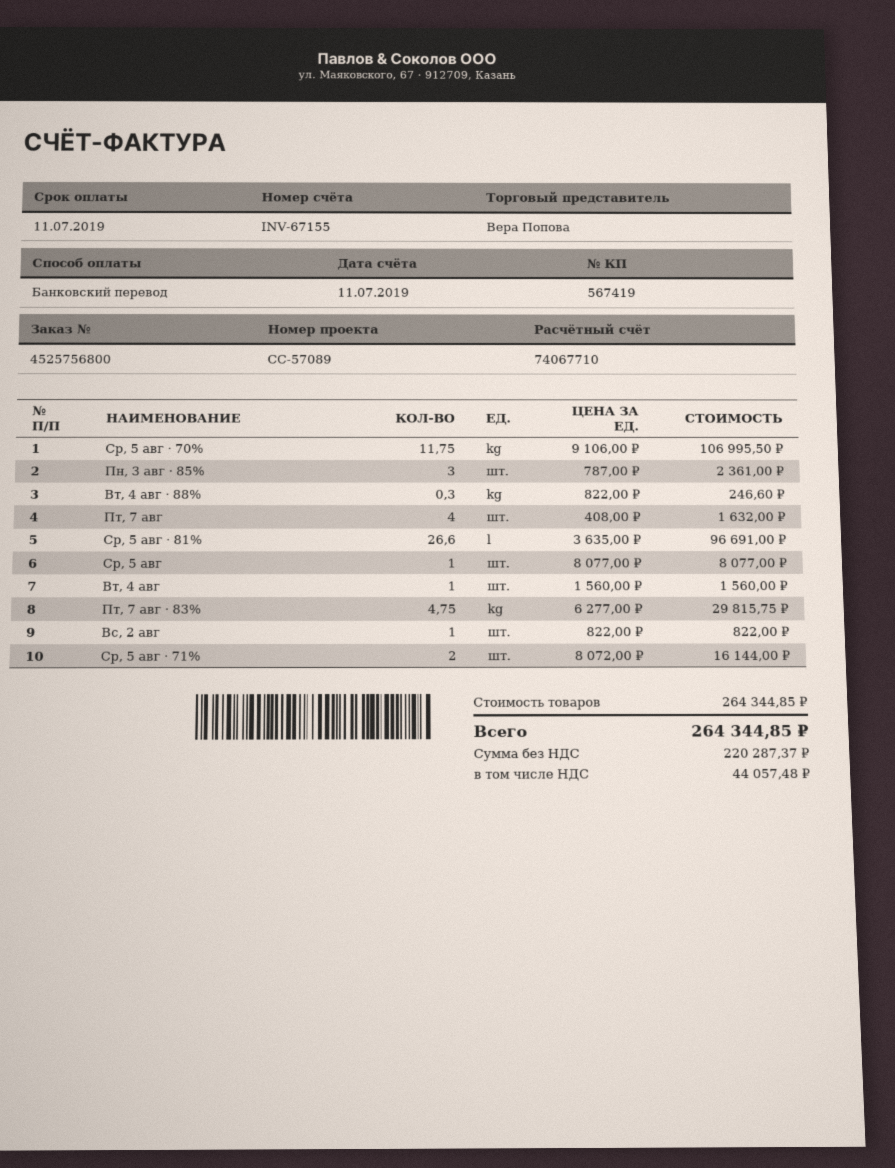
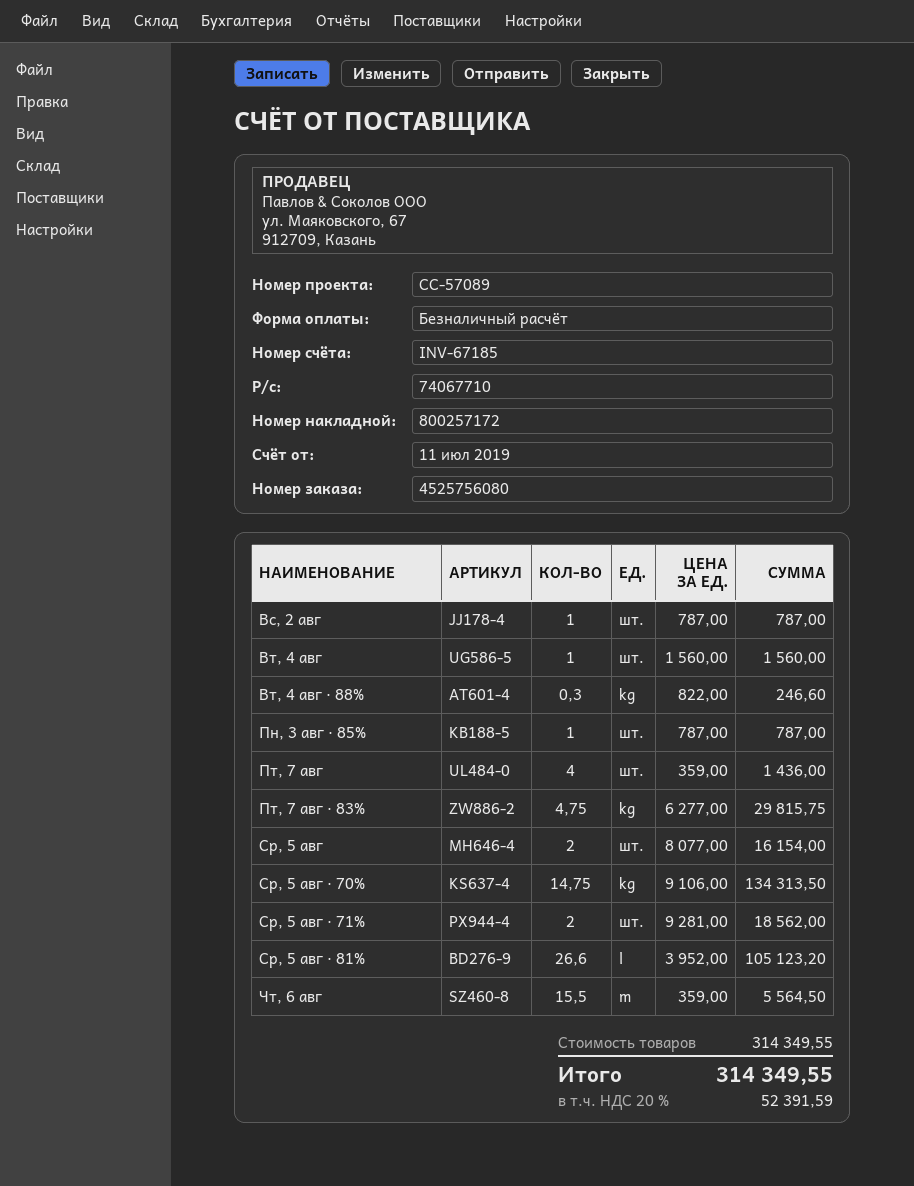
order number: 4525756800 -> 4525756080
invoice number: INV-67155 -> INV-67185
Ср, 5 авг · 70%: 11.75 x 9106.00 = 106995.50 -> 14.75 x 9106.00 = 134313.50
Пн, 3 авг · 85%: 3 x 787.00 = 2361.00 -> 1 x 787.00 = 787.00
Пт, 7 авг: 4 x 408.00 = 1632.00 -> 4 x 359.00 = 1436.00
Ср, 5 авг · 81%: 26.6 x 3635.00 = 96691.00 -> 26.6 x 3952.00 = 105123.20
Ср, 5 авг: 1 x 8077.00 = 8077.00 -> 2 x 8077.00 = 16154.00
Вс, 2 авг: 1 x 822.00 = 822.00 -> 1 x 787.00 = 787.00
Ср, 5 авг · 71%: 2 x 8072.00 = 16144.00 -> 2 x 9281.00 = 18562.00
Чт, 6 авг: none -> 15.5 x 359.00 = 5564.50
subtotal: 264344.85 -> 314349.55
tax: 44057.48 -> 52391.59
total: 264344.85 -> 314349.55

